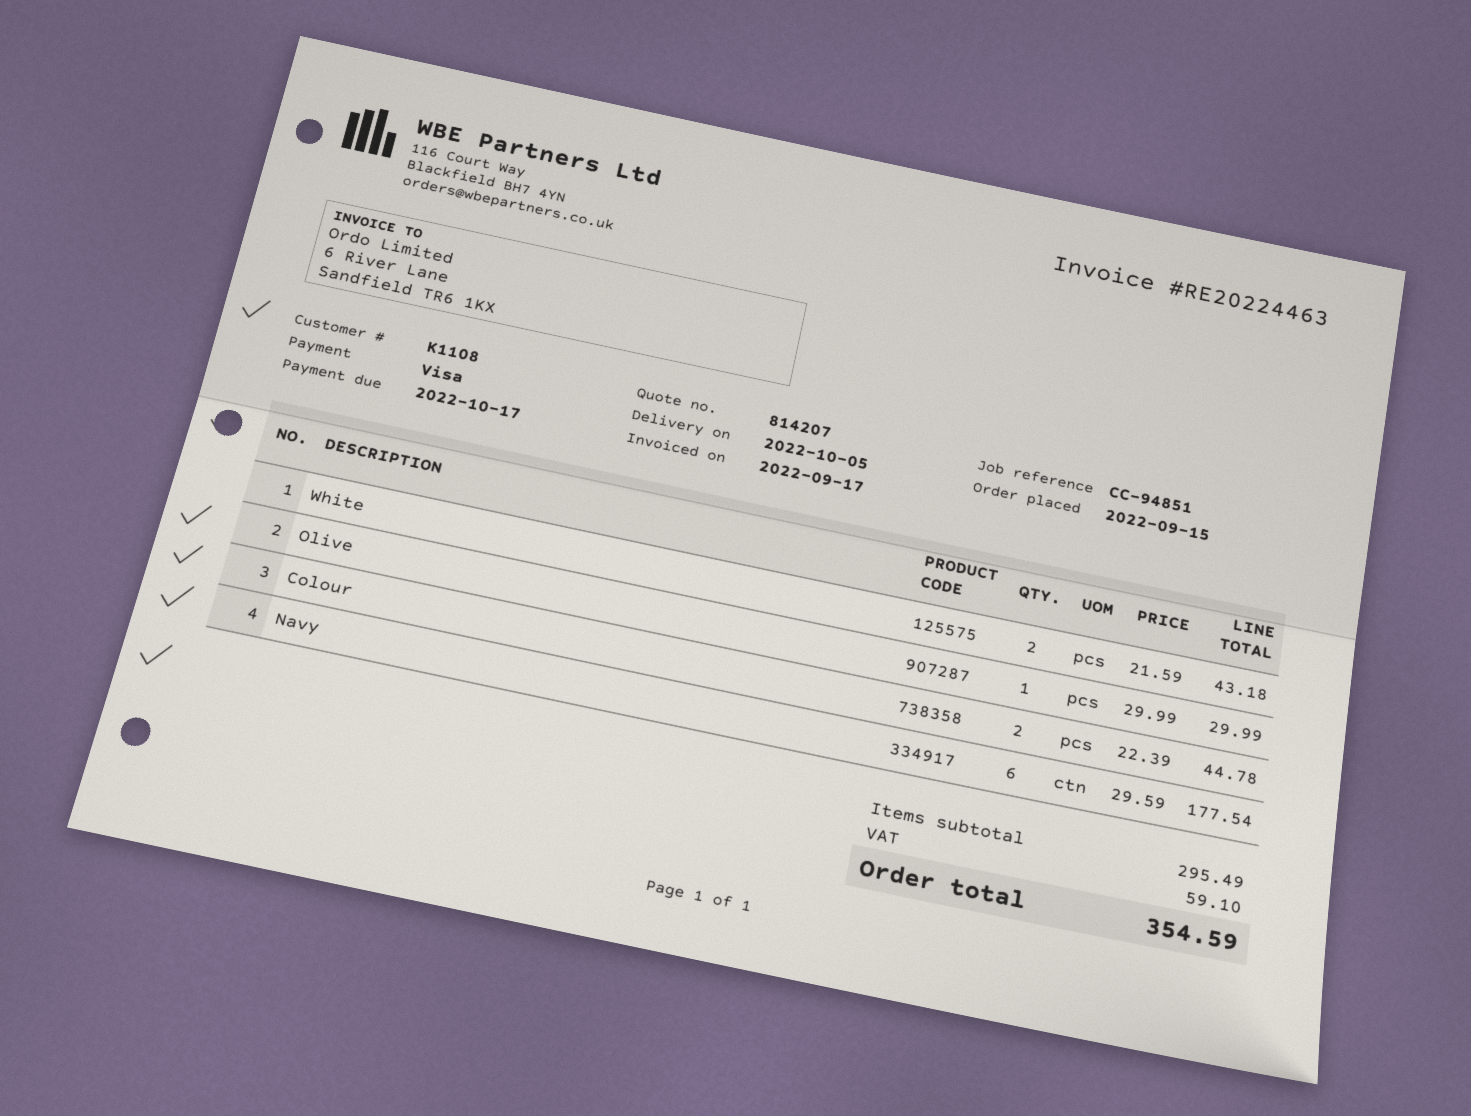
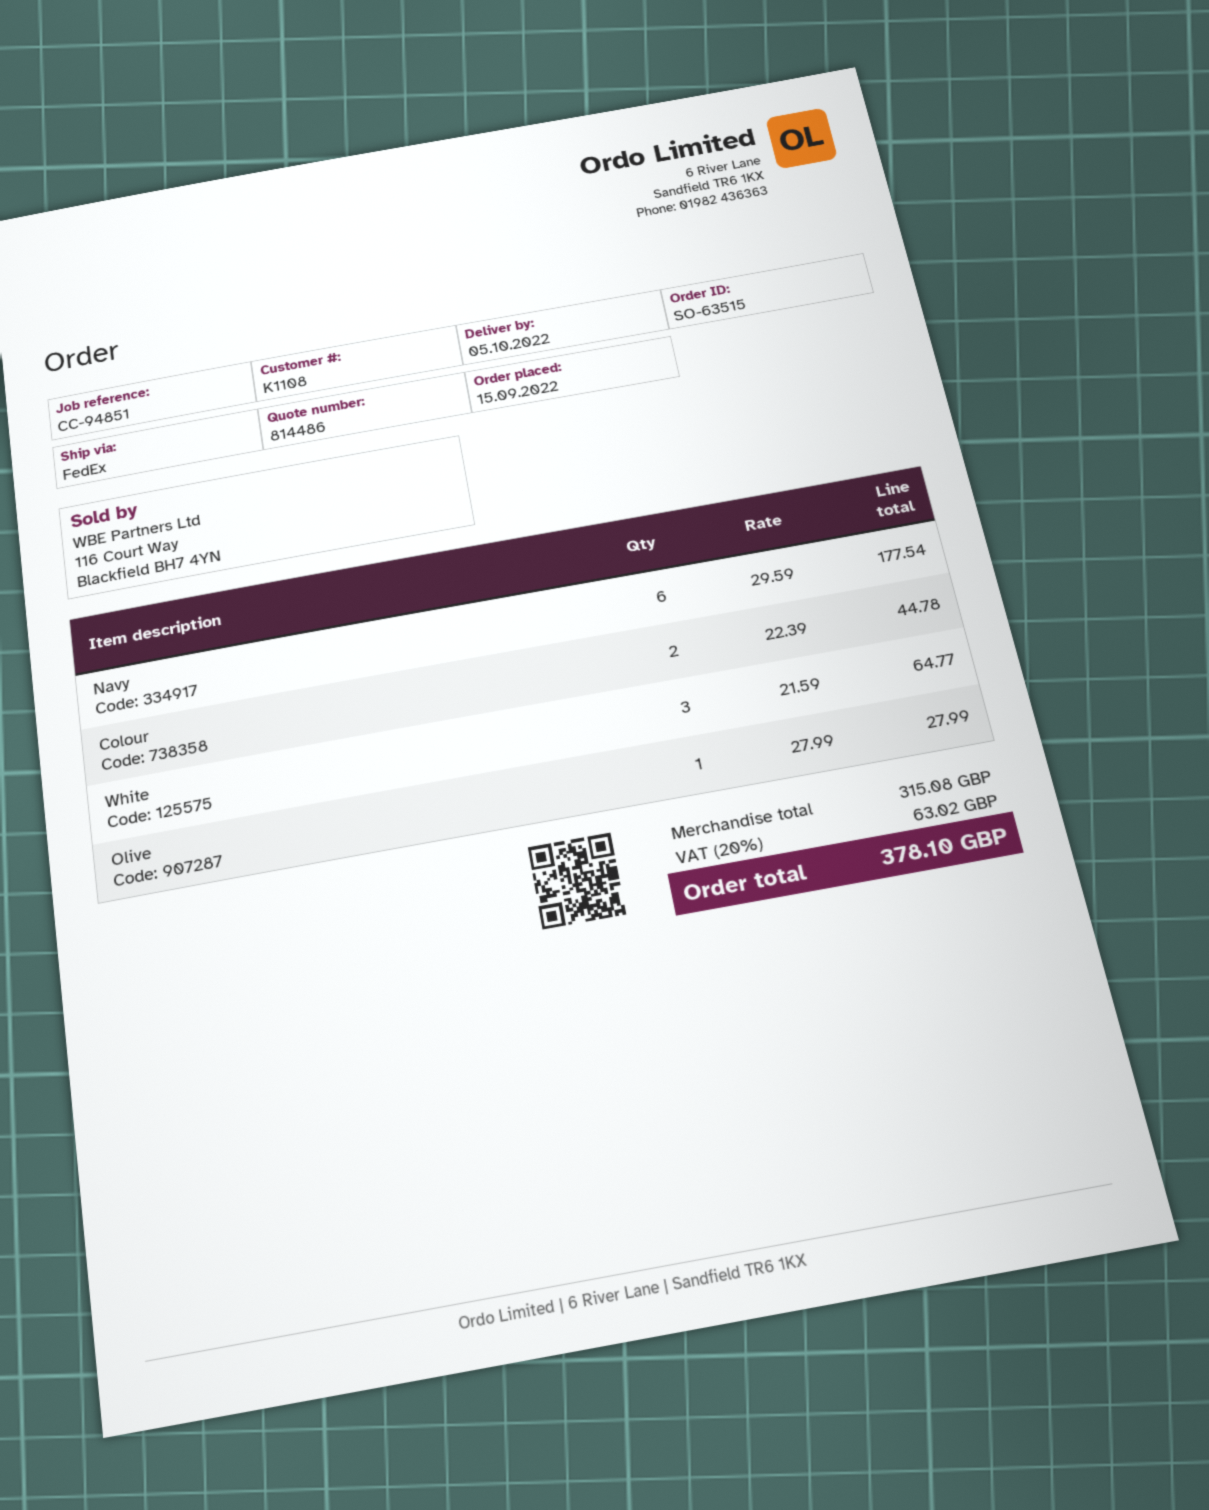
quote number: 814207 -> 814486
White: 2 x 21.59 = 43.18 -> 3 x 21.59 = 64.77
Olive: 1 x 29.99 = 29.99 -> 1 x 27.99 = 27.99
subtotal: 295.49 -> 315.08
tax: 59.10 -> 63.02
total: 354.59 -> 378.10

